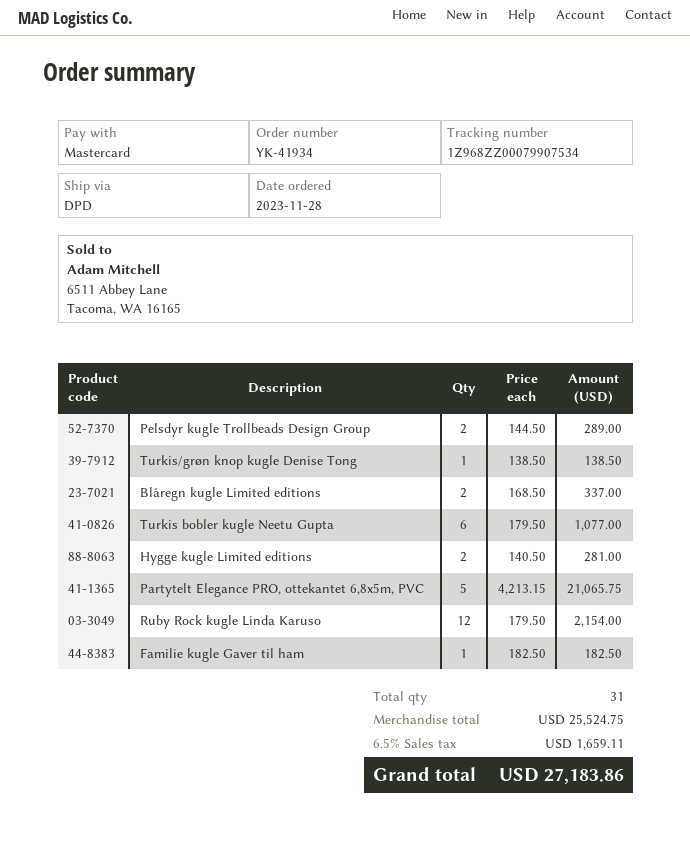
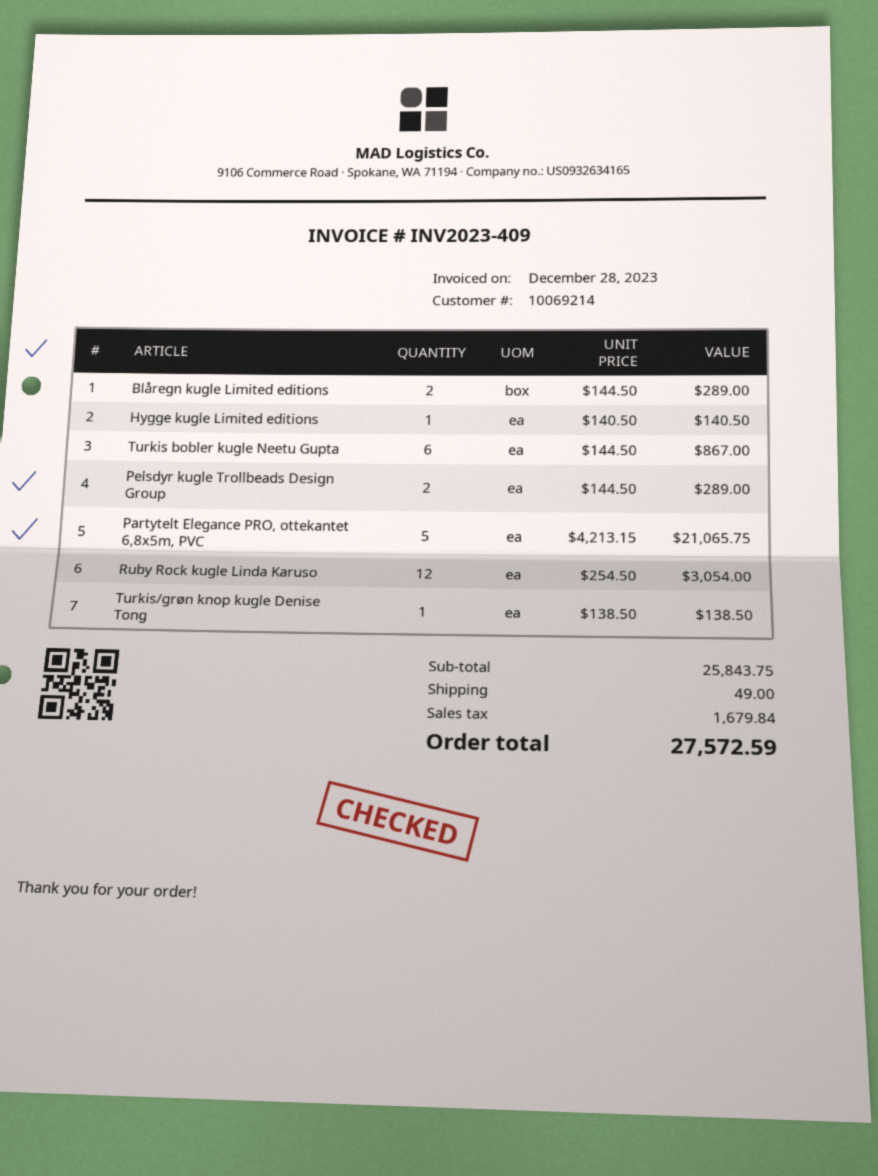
Blåregn kugle Limited editions: 2 x 168.50 = 337.00 -> 2 x 144.50 = 289.00
Turkis bobler kugle Neetu Gupta: 6 x 179.50 = 1077.00 -> 6 x 144.50 = 867.00
Hygge kugle Limited editions: 2 x 140.50 = 281.00 -> 1 x 140.50 = 140.50
Ruby Rock kugle Linda Karuso: 12 x 179.50 = 2154.00 -> 12 x 254.50 = 3054.00
Familie kugle Gaver til ham: 1 x 182.50 = 182.50 -> none
subtotal: 25524.75 -> 25843.75
shipping: none -> 49.00
tax: 1659.11 -> 1679.84
total: 27183.86 -> 27572.59

